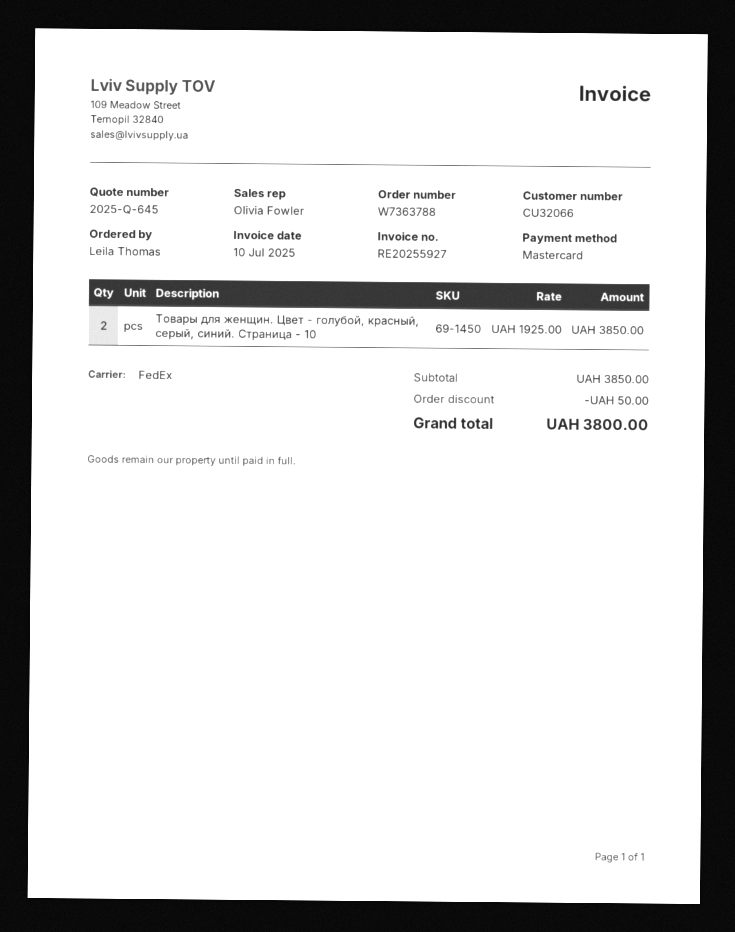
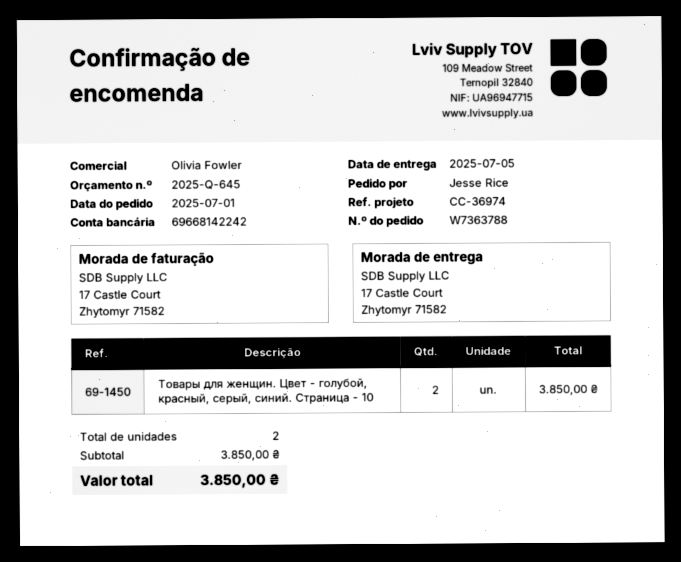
ordered by: Leila Thomas -> Jesse Rice
discount: 50.00 -> none
total: 3800.00 -> 3850.00

